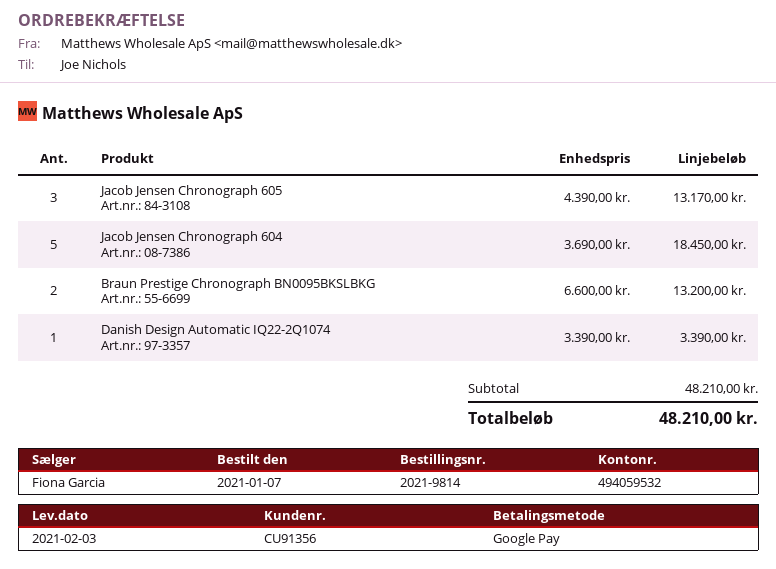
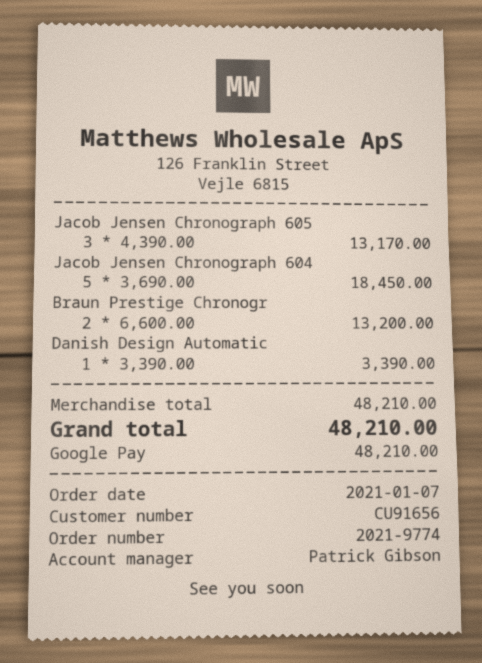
order number: 2021-9814 -> 2021-9774
customer number: CU91356 -> CU91656
sales rep: Fiona Garcia -> Patrick Gibson

